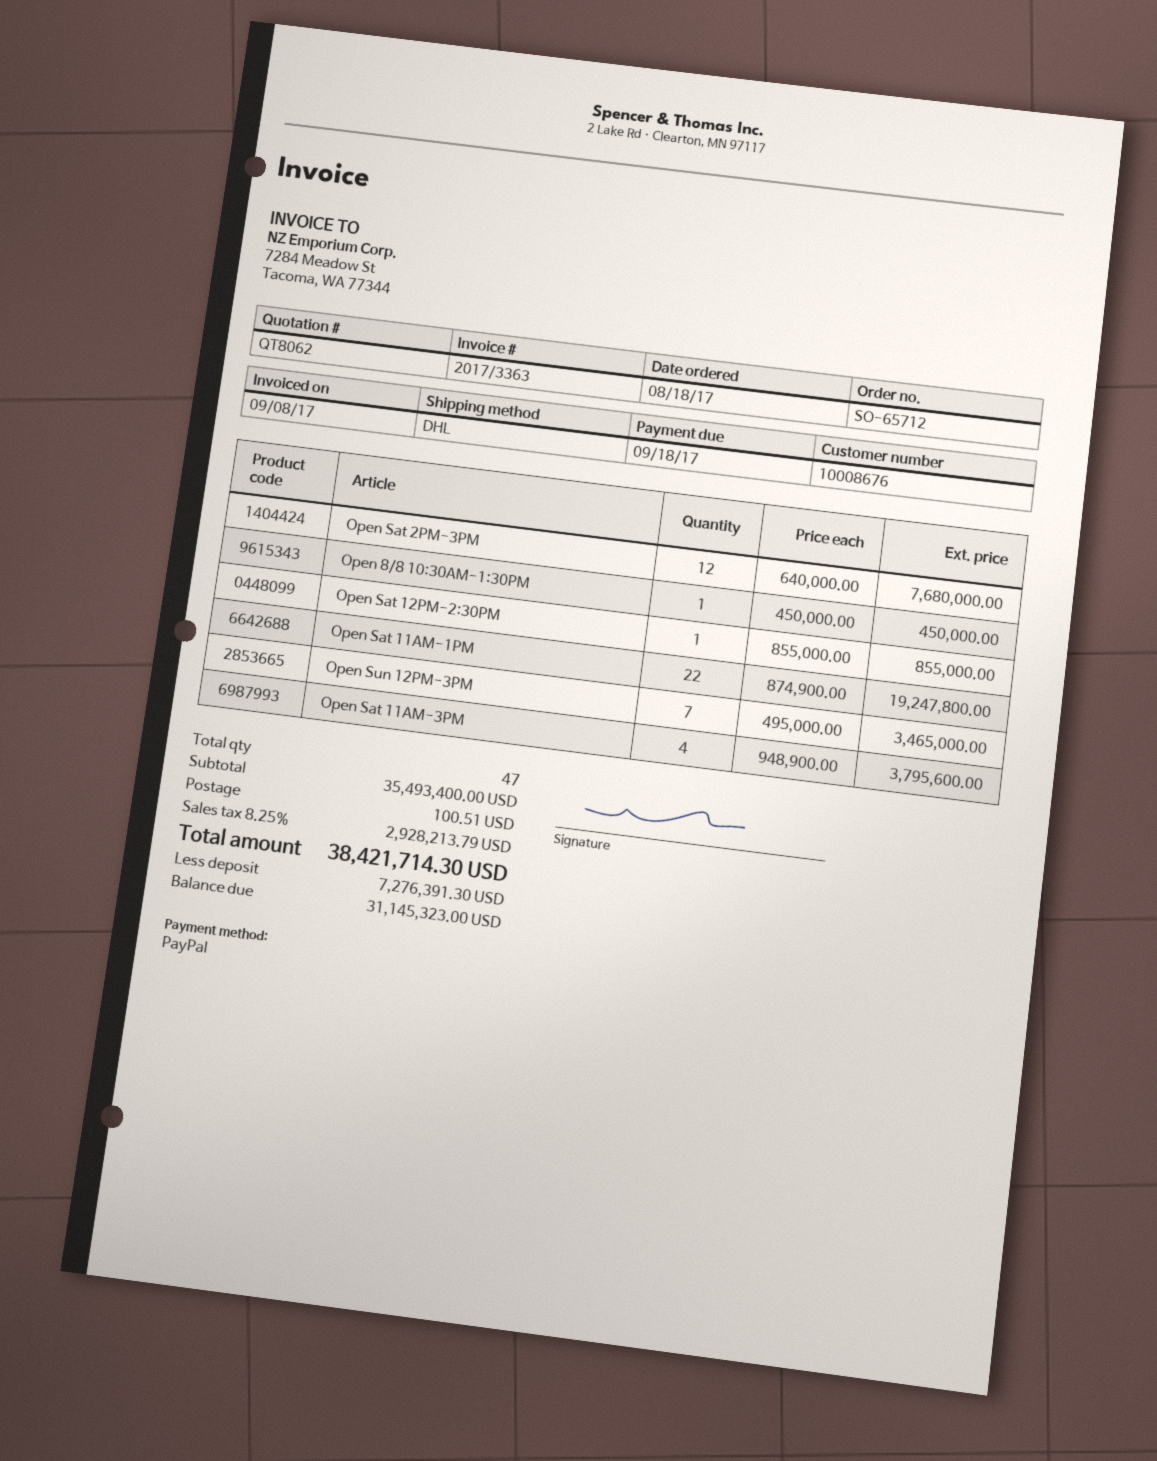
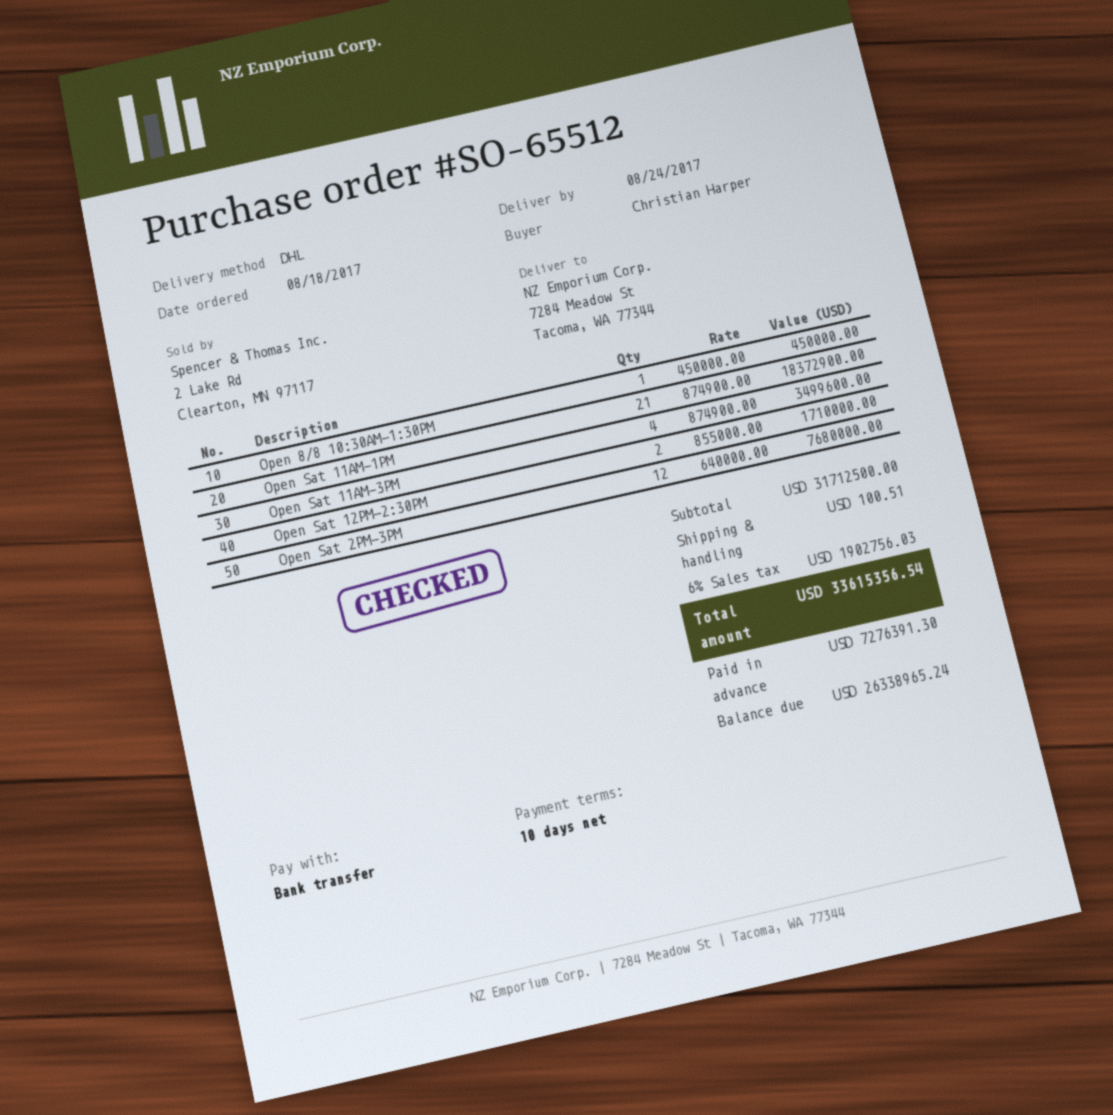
order number: SO-65712 -> SO-65512
payment method: PayPal -> bank transfer
Open Sat 12PM-2:30PM: 1 x 855000.00 = 855000.00 -> 2 x 855000.00 = 1710000.00
Open Sat 11AM-1PM: 22 x 874900.00 = 19247800.00 -> 21 x 874900.00 = 18372900.00
Open Sun 12PM-3PM: 7 x 495000.00 = 3465000.00 -> none
Open Sat 11AM-3PM: 4 x 948900.00 = 3795600.00 -> 4 x 874900.00 = 3499600.00
subtotal: 35493400.00 -> 31712500.00
tax: 8.25% = 2928213.79 -> 6% = 1902756.03
total: 38421714.30 -> 33615356.54
balance: 31145323.00 -> 26338965.24

